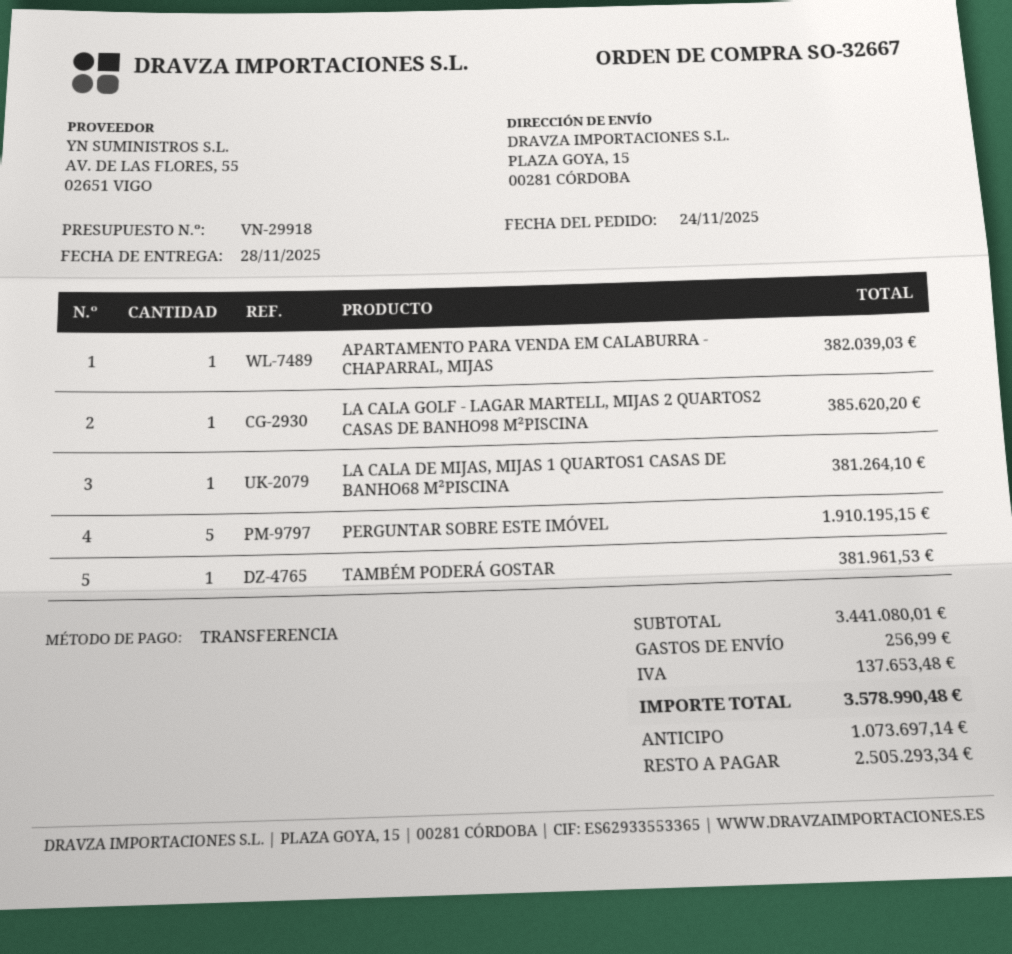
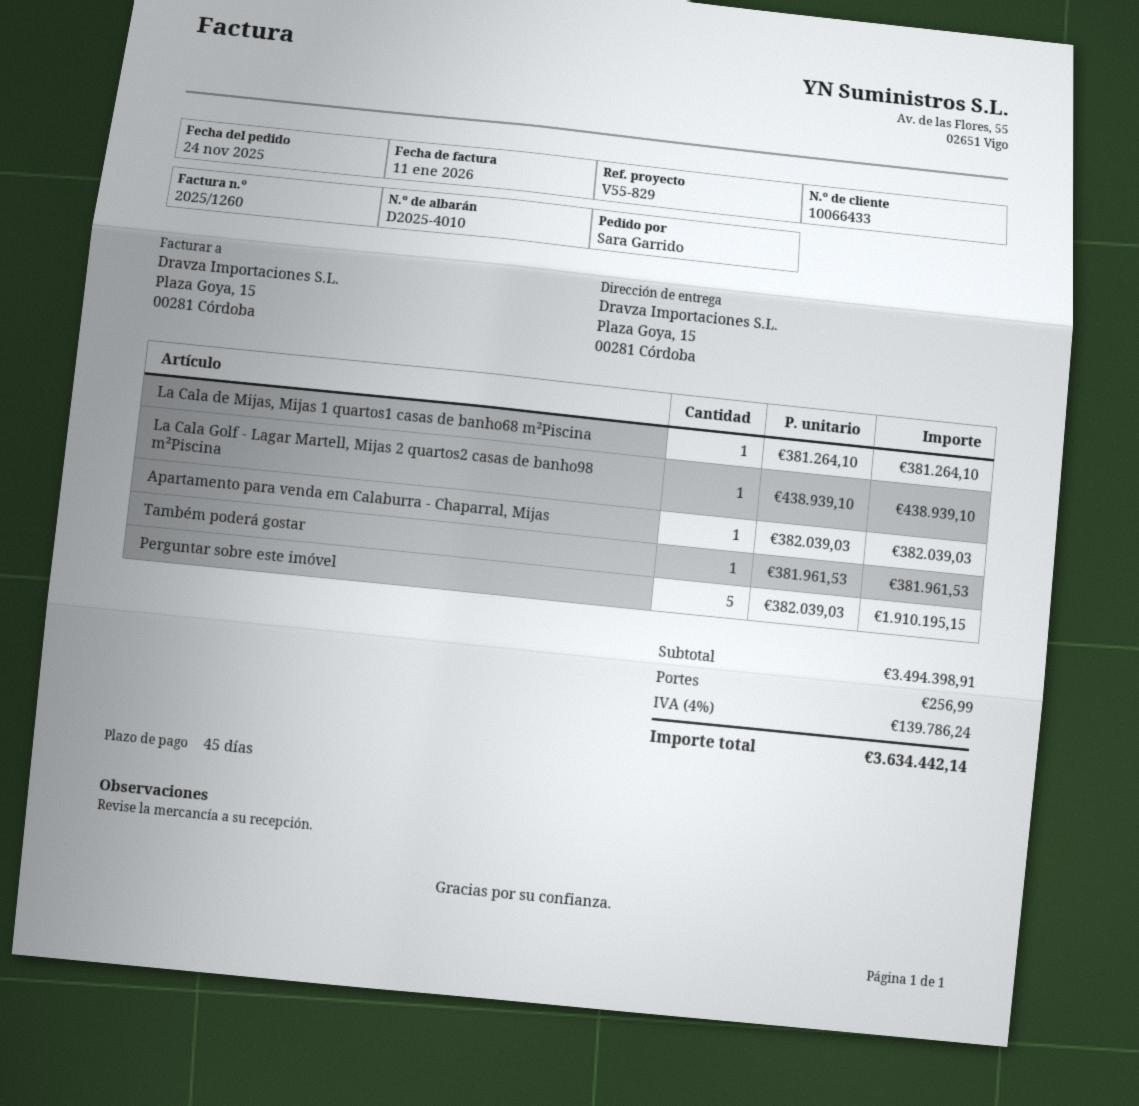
LA CALA GOLF - LAGAR MARTELL, MIJAS 2 QUARTOS2 CASAS DE BANHO98 M²PISCINA: 1 for 385620.20 -> 1 for 438939.10
subtotal: 3441080.01 -> 3494398.91
tax: 137653.48 -> 139786.24
total: 3578990.48 -> 3634442.14

